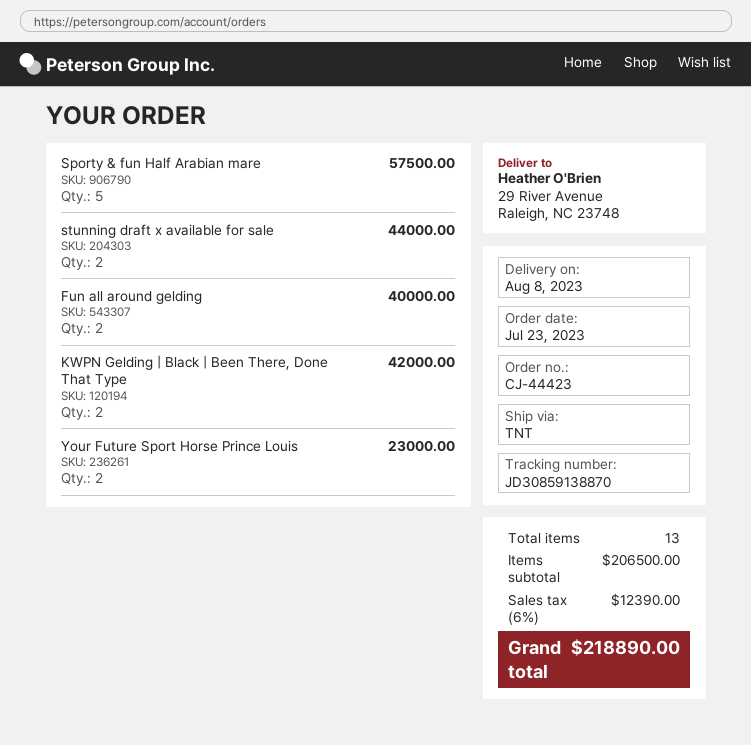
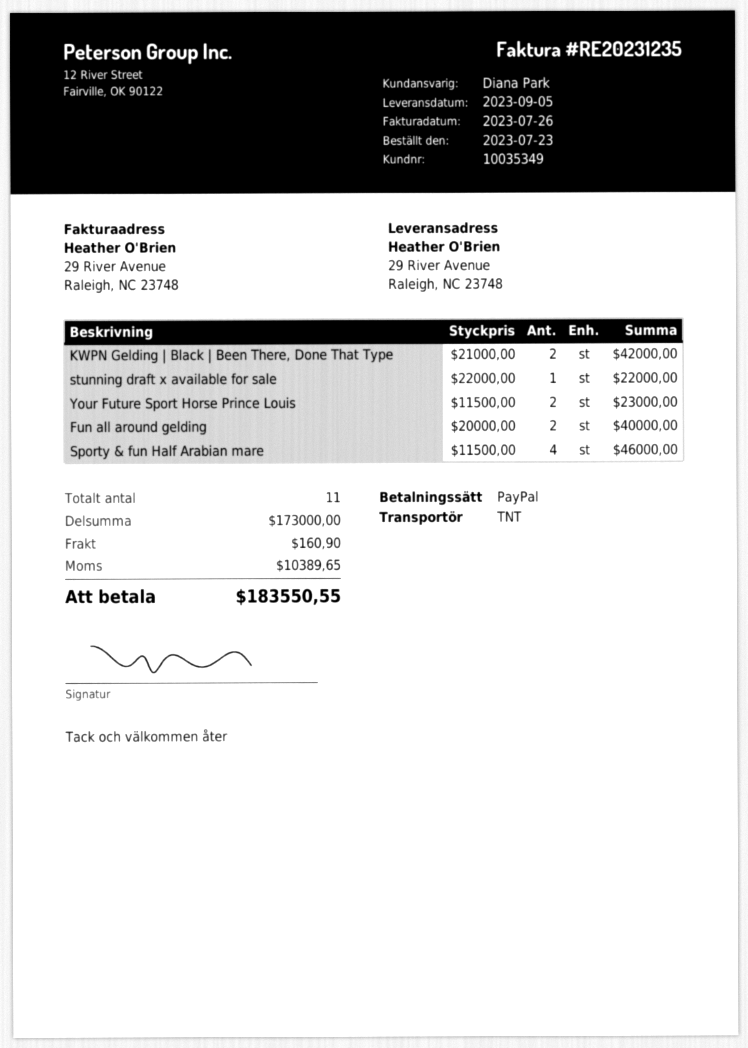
delivery date: 2023-08-08 -> 2023-09-05
Sporty & fun Half Arabian mare: 5 for 57500.00 -> 4 for 46000.00
stunning draft x available for sale: 2 for 44000.00 -> 1 for 22000.00
total quantity: 13 -> 11
subtotal: 206500.00 -> 173000.00
shipping: none -> 160.90
tax: 12390.00 -> 10389.65
total: 218890.00 -> 183550.55

